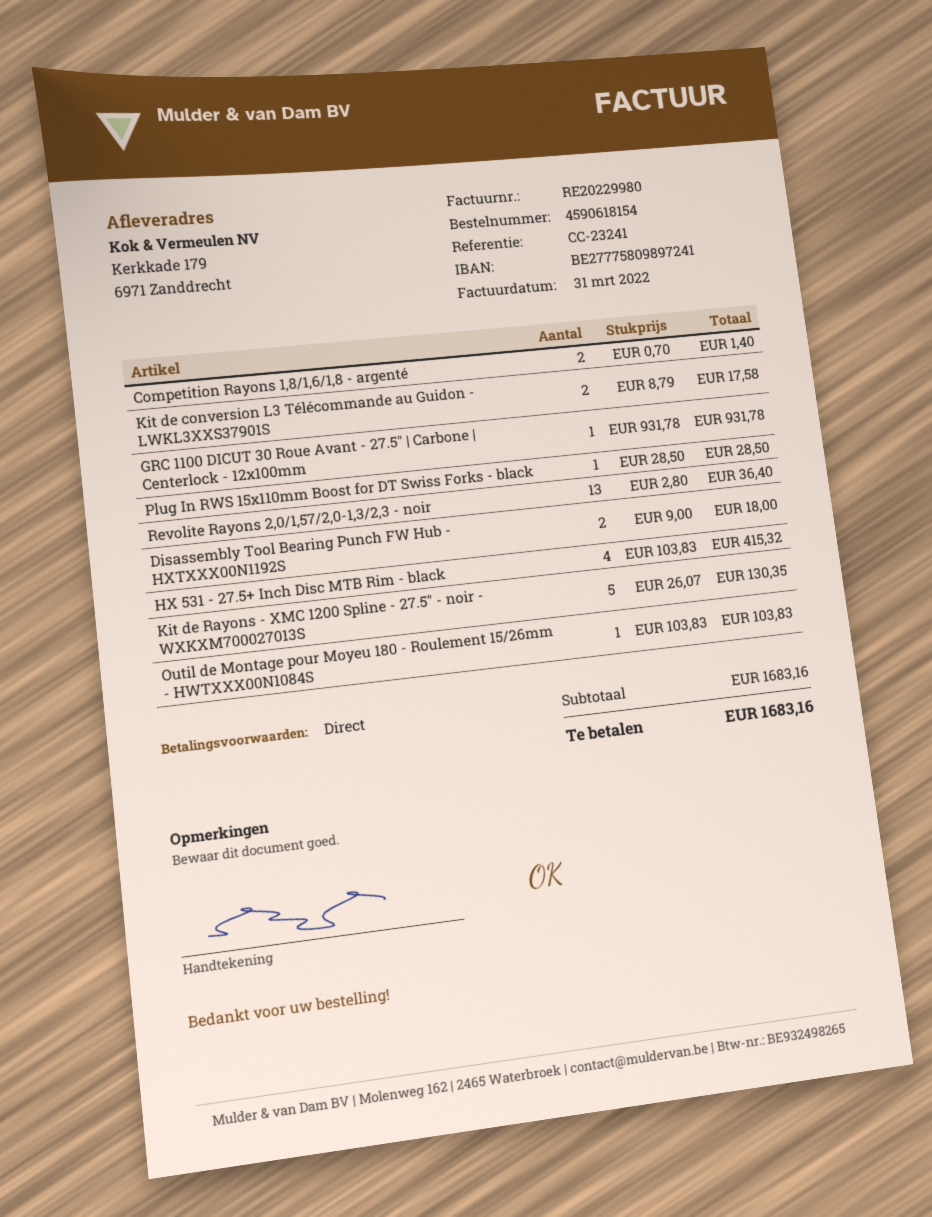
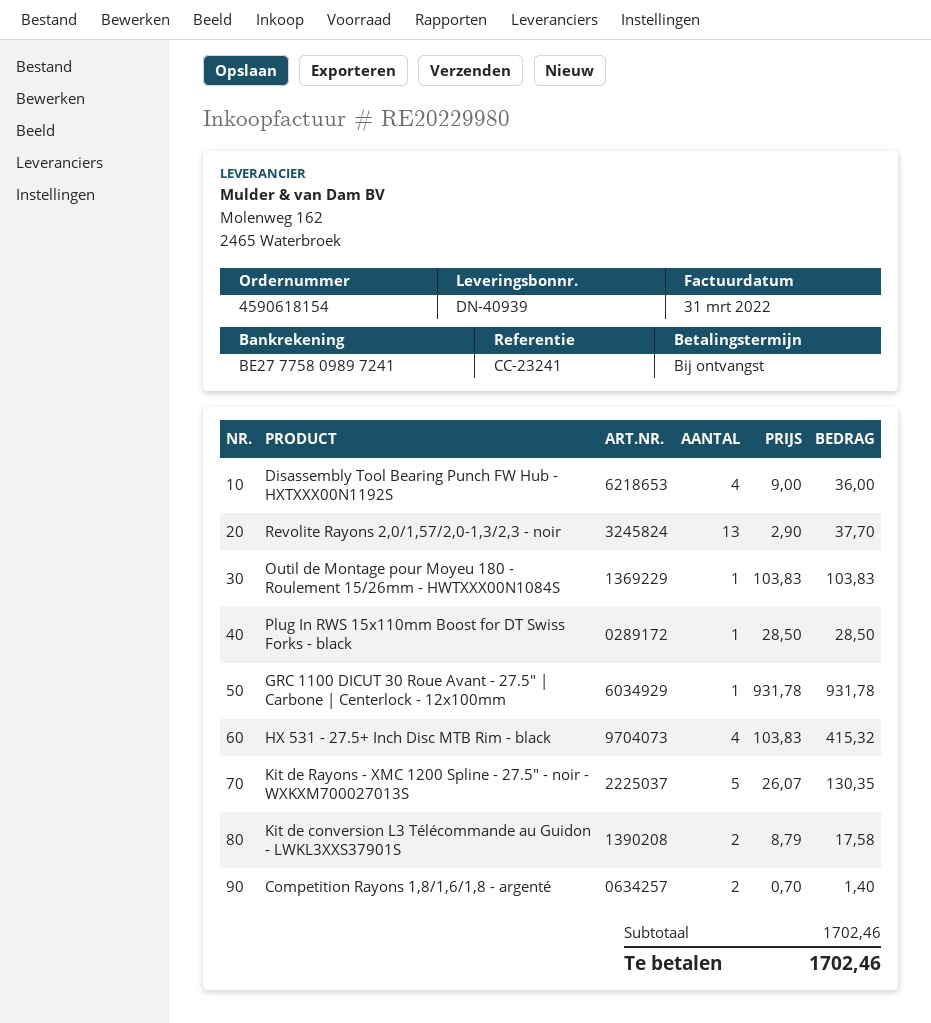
Revolite Rayons 2,0/1,57/2,0-1,3/2,3 - noir: 13 x 2.80 = 36.40 -> 13 x 2.90 = 37.70
Disassembly Tool Bearing Punch FW Hub - HXTXXX00N1192S: 2 x 9.00 = 18.00 -> 4 x 9.00 = 36.00
subtotal: 1683.16 -> 1702.46
total: 1683.16 -> 1702.46

